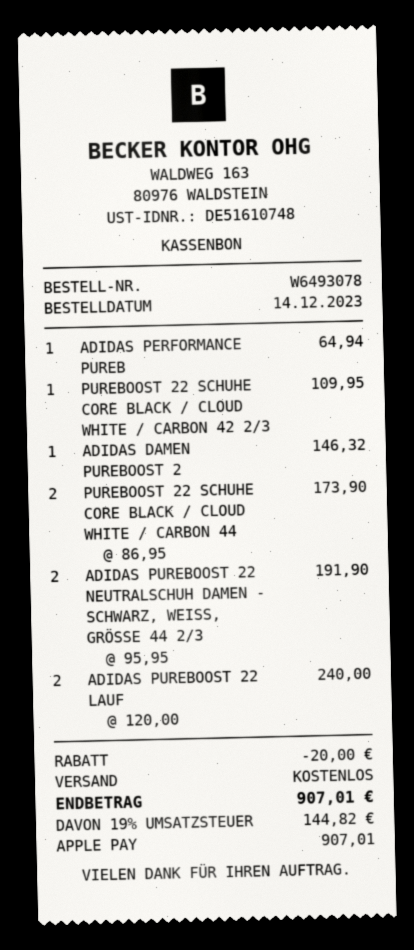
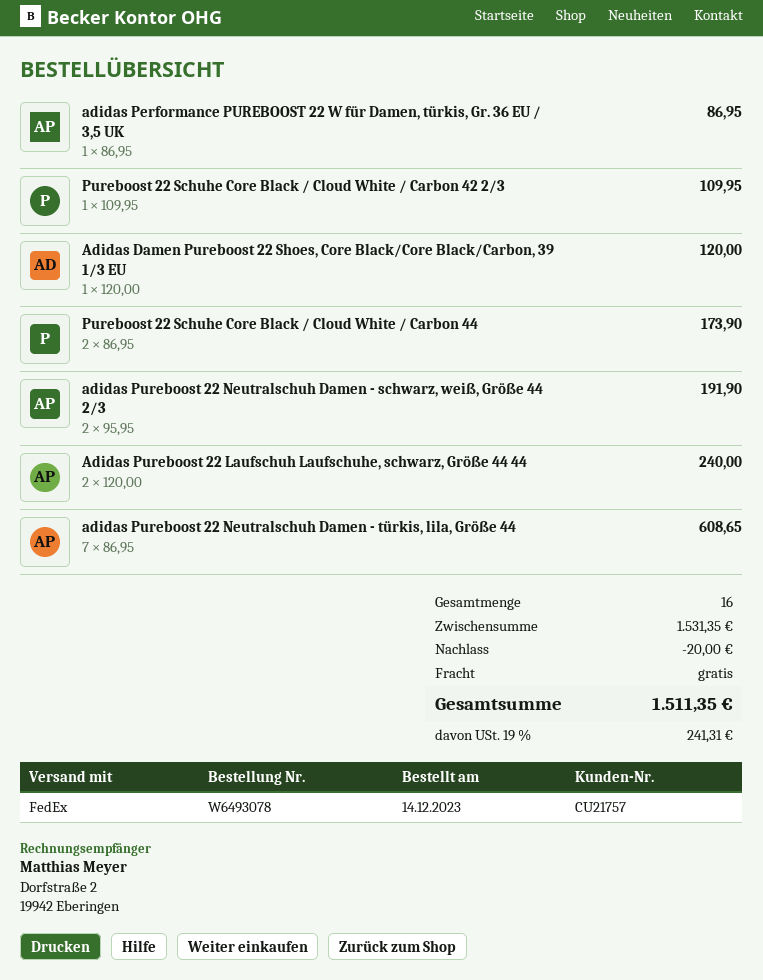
ADIDAS PERFORMANCE PUREB: 1 x 64.94 = 64.94 -> 1 x 86.95 = 86.95
ADIDAS DAMEN PUREBOOST 2: 1 x 146.32 = 146.32 -> 1 x 120.00 = 120.00
adidas Pureboost 22 Neutralschuh Damen - türkis, lila, Größe 44: none -> 7 x 86.95 = 608.65
tax: 19% = 144.82 -> 19% = 241.31
total: 907.01 -> 1511.35

